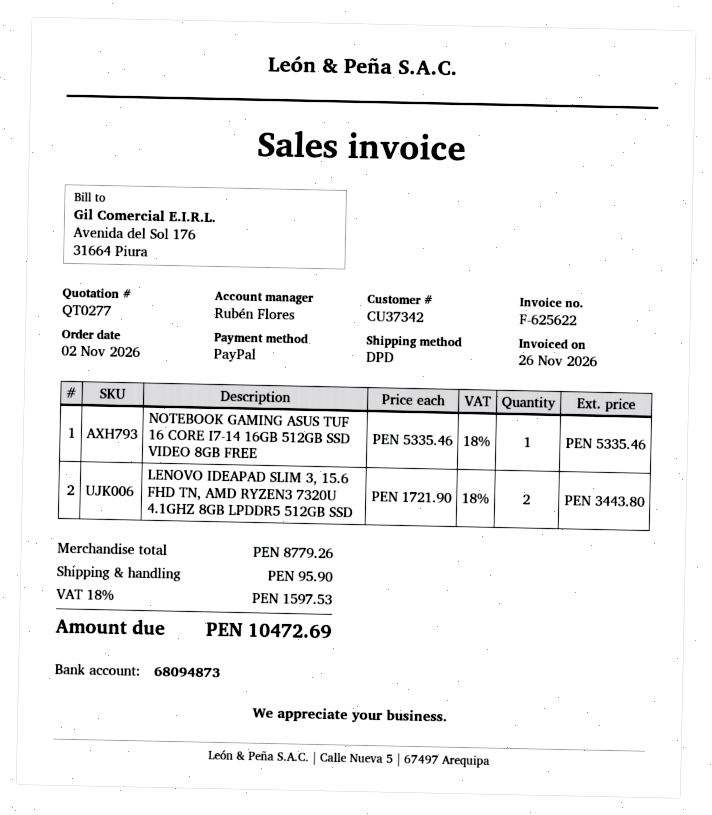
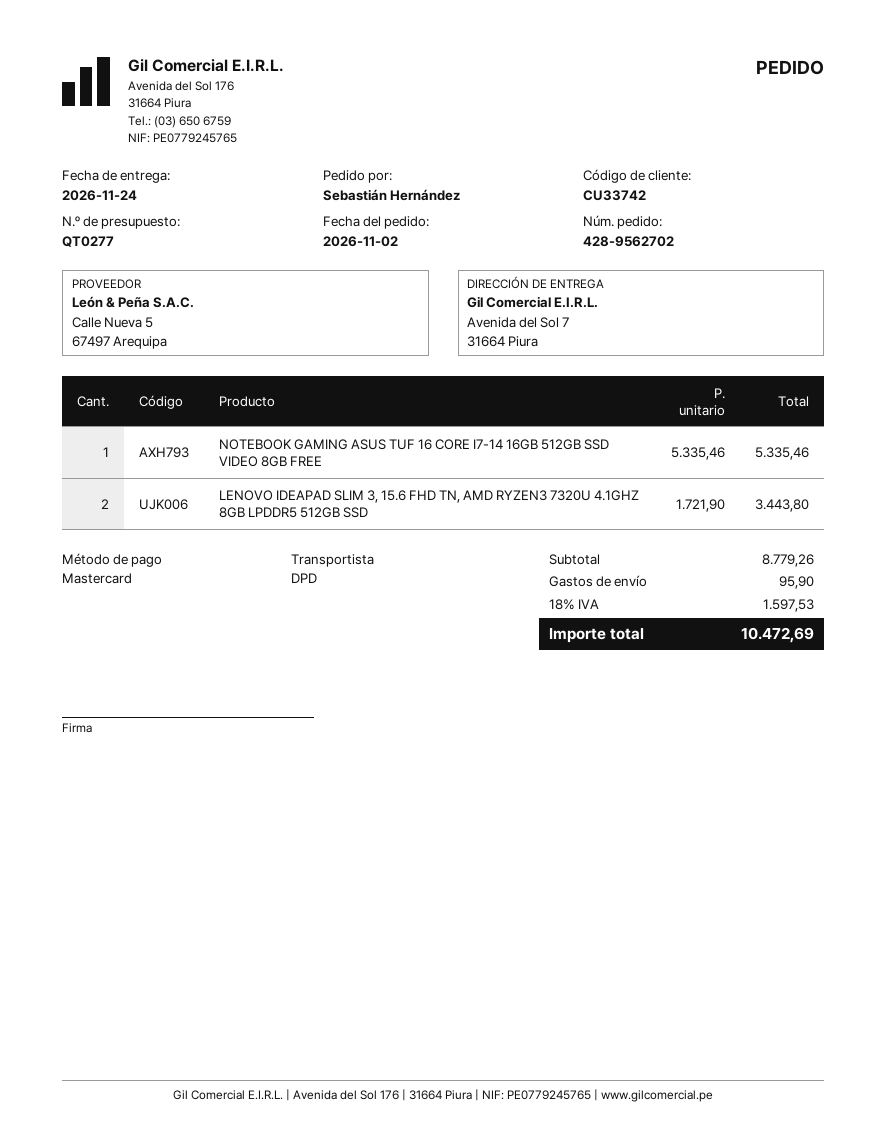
customer number: CU37342 -> CU33742
payment method: PayPal -> Mastercard

